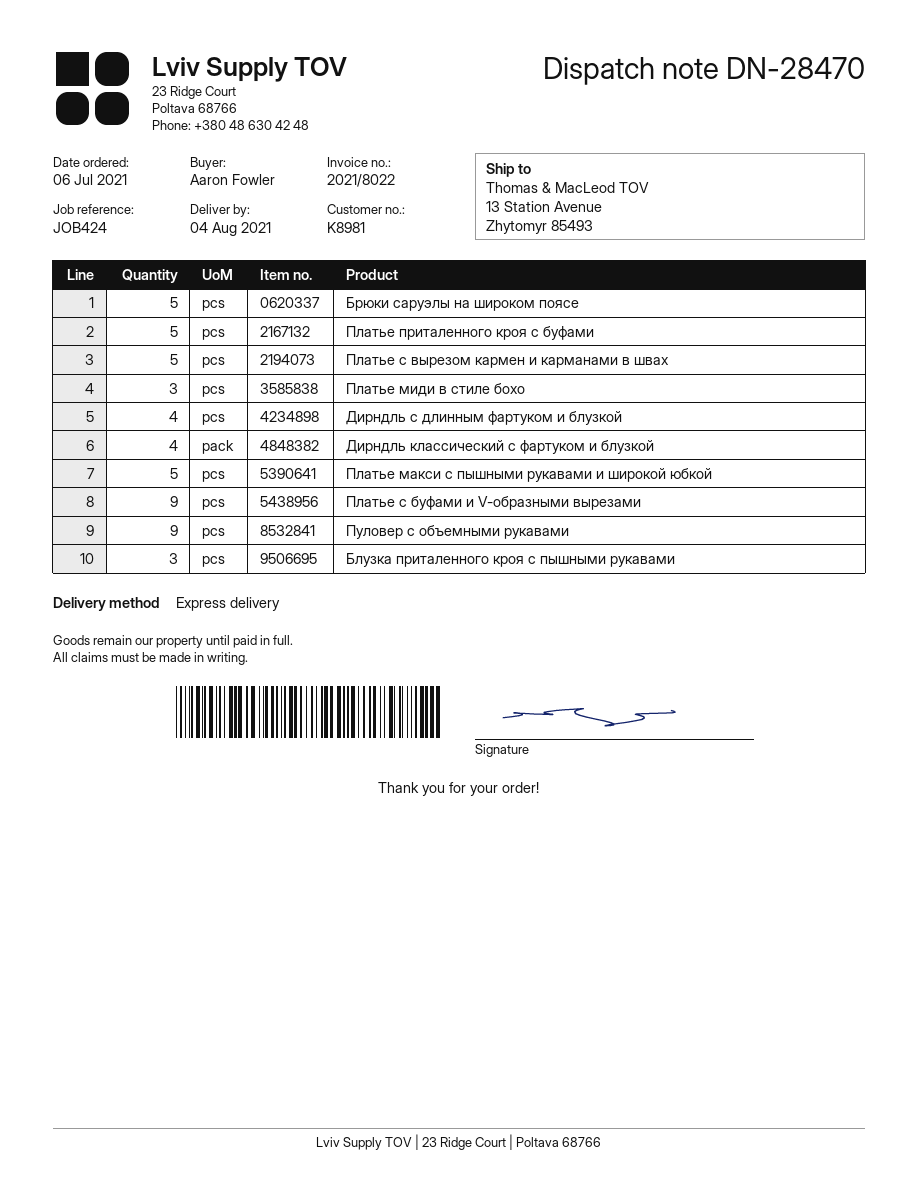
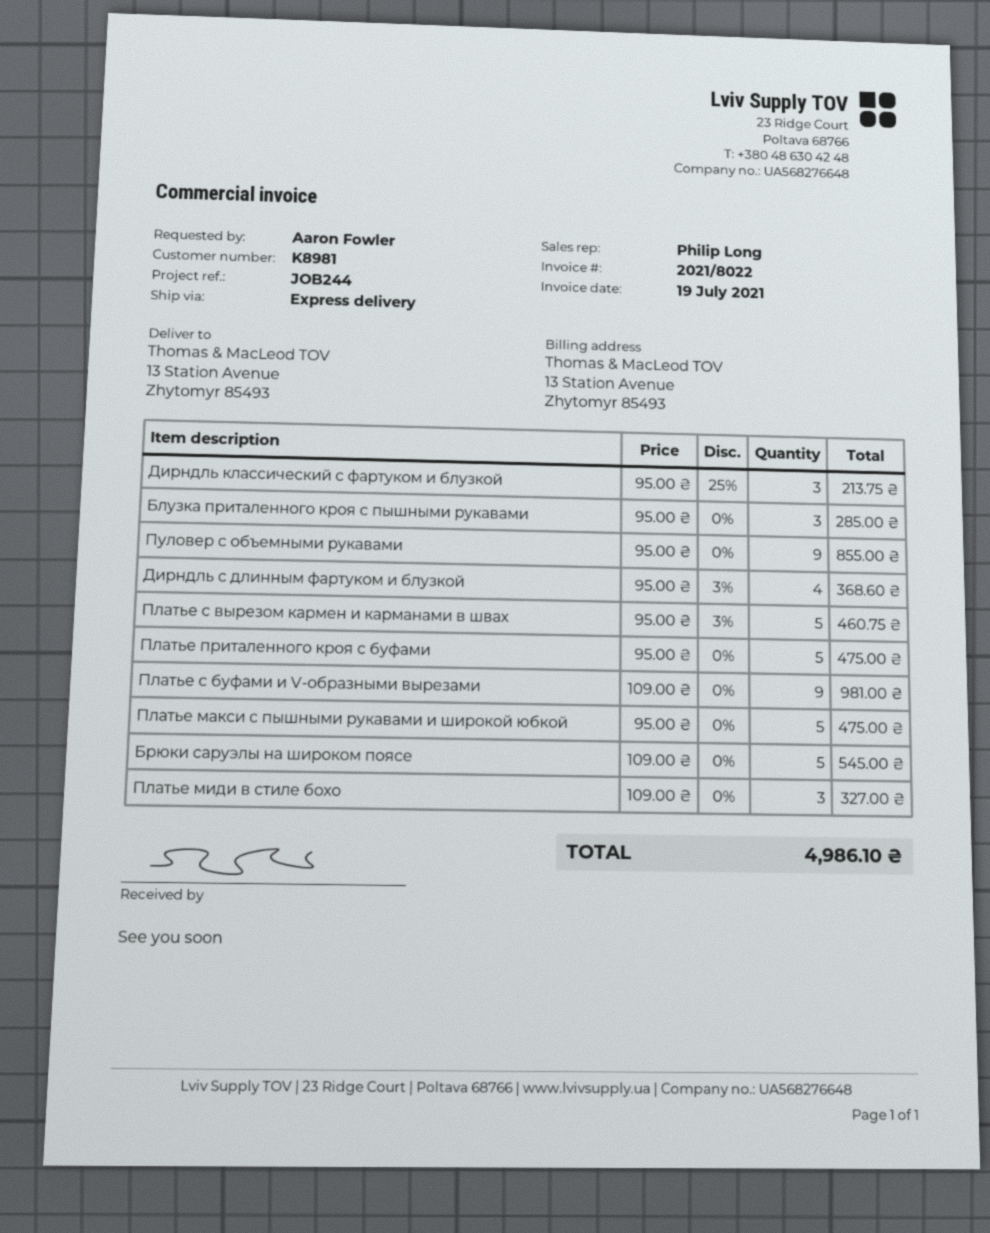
reference: JOB424 -> JOB244
Дирндль классический с фартуком и блузкой: 4 -> 3

